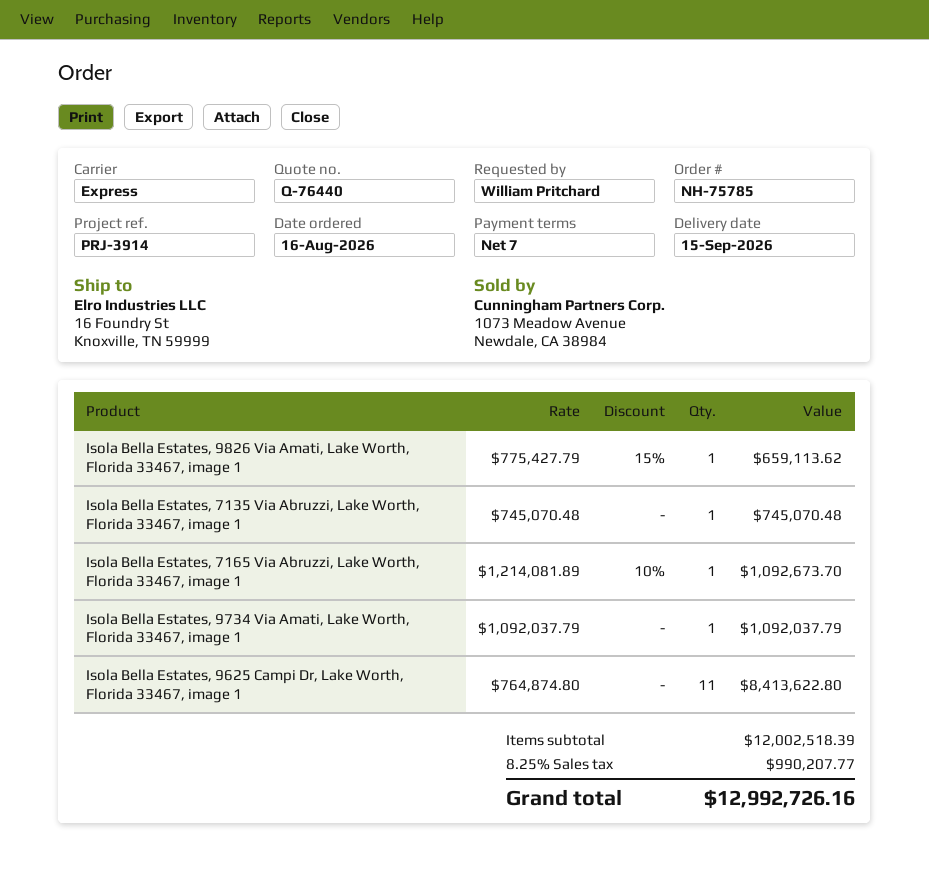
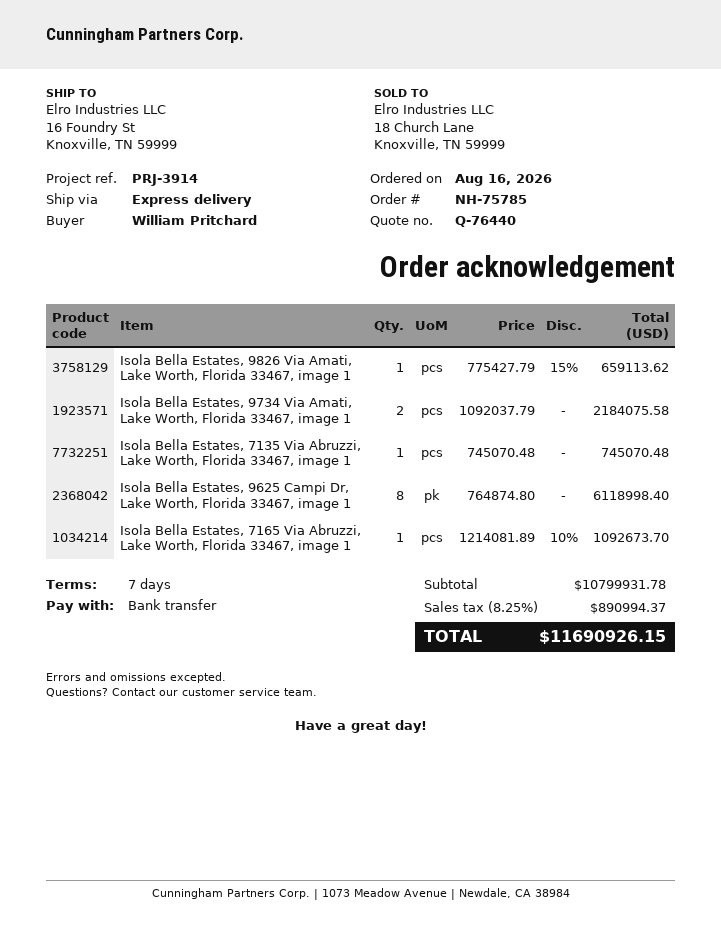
Isola Bella Estates, 9734 Via Amati, Lake Worth, Florida 33467, image 1: 1 x 1092037.79 = 1092037.79 -> 2 x 1092037.79 = 2184075.58
Isola Bella Estates, 9625 Campi Dr, Lake Worth, Florida 33467, image 1: 11 x 764874.80 = 8413622.80 -> 8 x 764874.80 = 6118998.40
subtotal: 12002518.39 -> 10799931.78
tax: 8.25% = 990207.77 -> 8.25% = 890994.37
total: 12992726.16 -> 11690926.15

